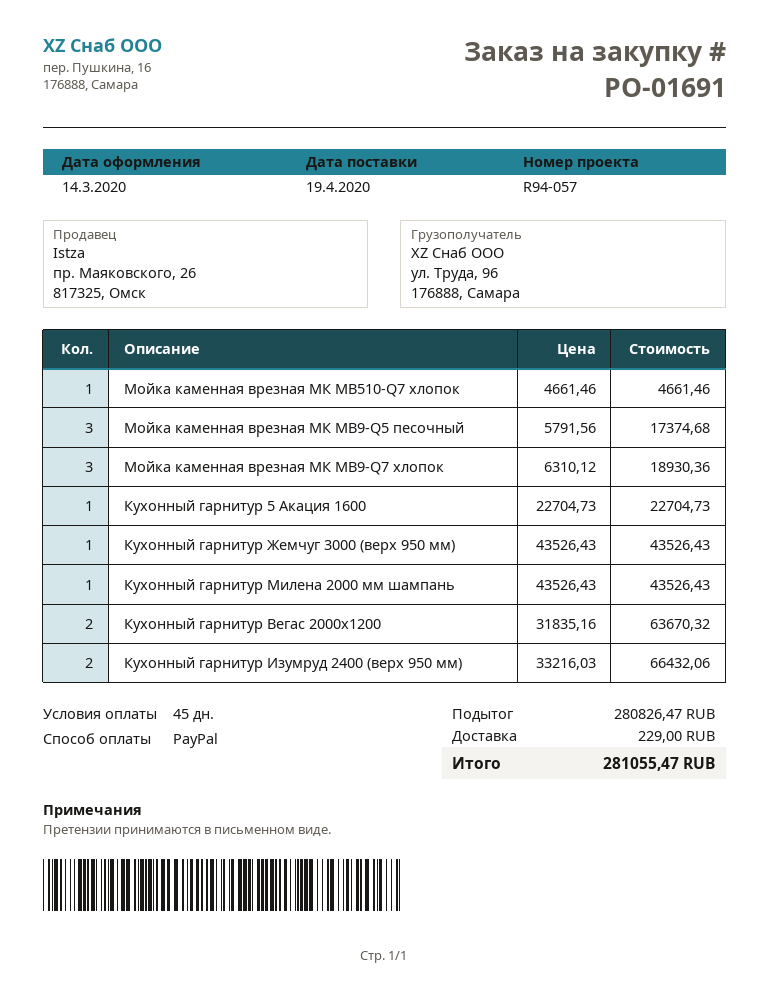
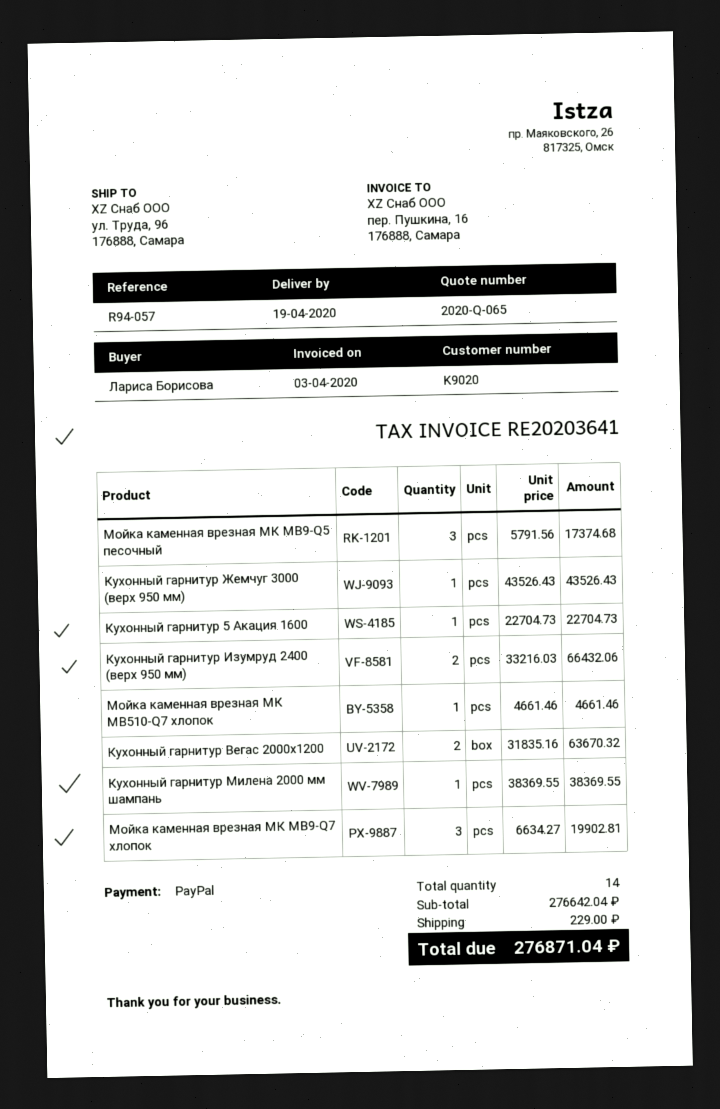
Мойка каменная врезная МК МВ9-Q7 хлопок: 3 x 6310.12 = 18930.36 -> 3 x 6634.27 = 19902.81
Кухонный гарнитур Милена 2000 мм шампань: 1 x 43526.43 = 43526.43 -> 1 x 38369.55 = 38369.55
subtotal: 280826.47 -> 276642.04
total: 281055.47 -> 276871.04

